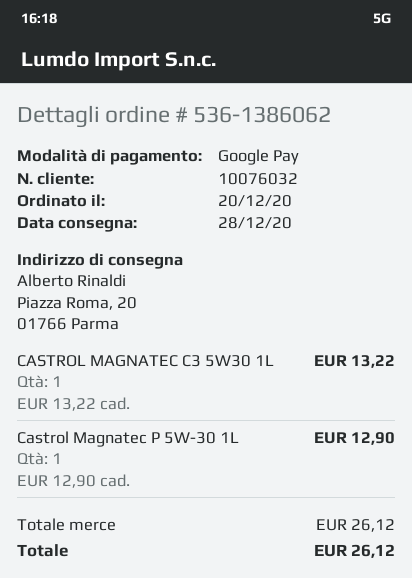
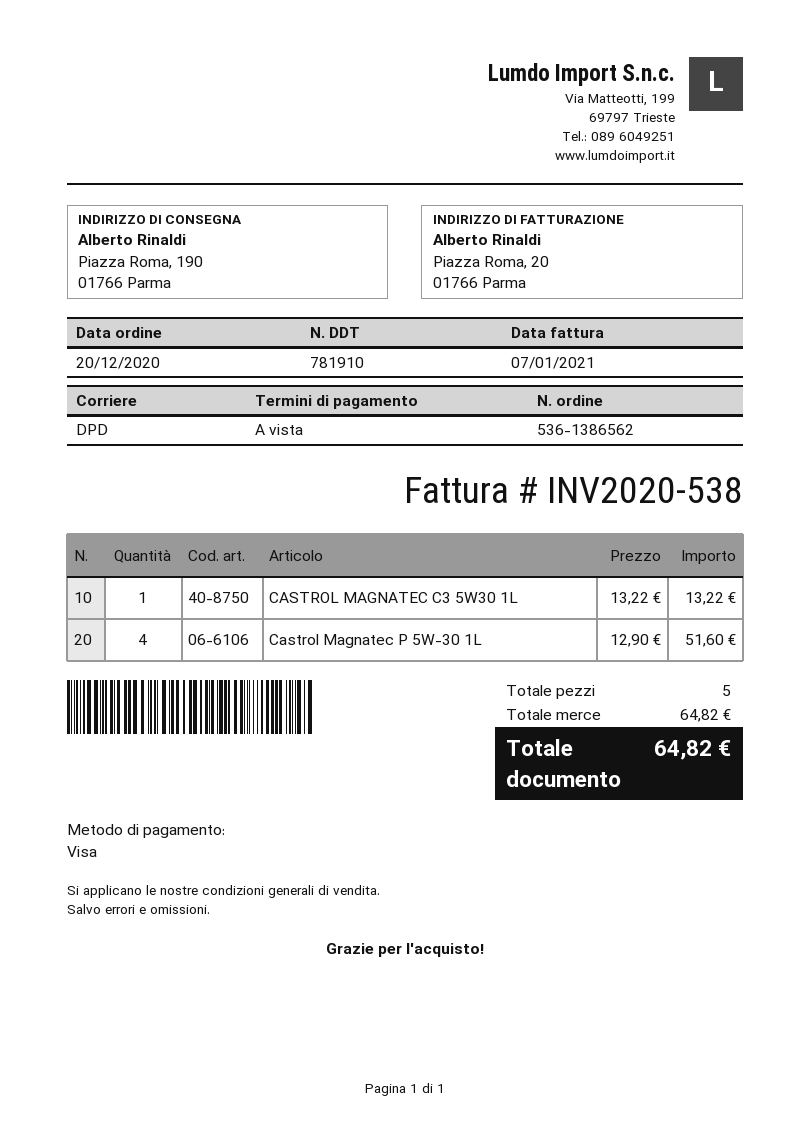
order number: 536-1386062 -> 536-1386562
payment method: Google Pay -> Visa
ship to: Piazza Roma, 20, 01766 Parma -> Piazza Roma, 190, 01766 Parma
Castrol Magnatec P 5W-30 1L: 1 x 12.90 = 12.90 -> 4 x 12.90 = 51.60
subtotal: 26.12 -> 64.82
total: 26.12 -> 64.82

